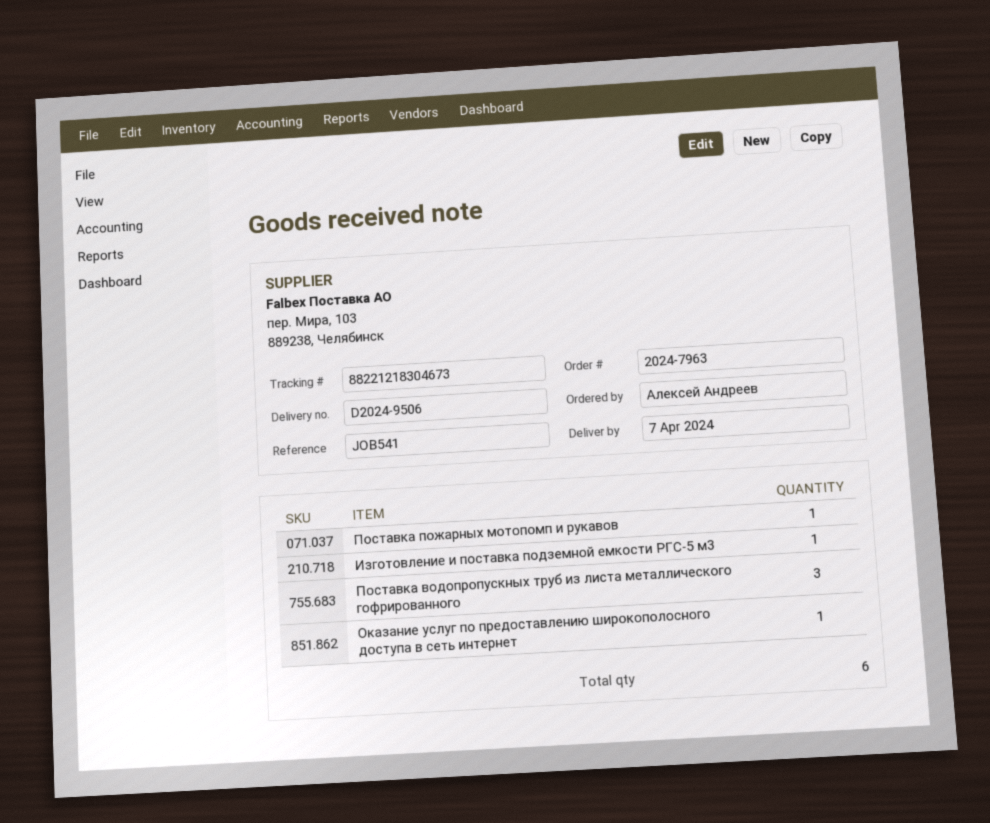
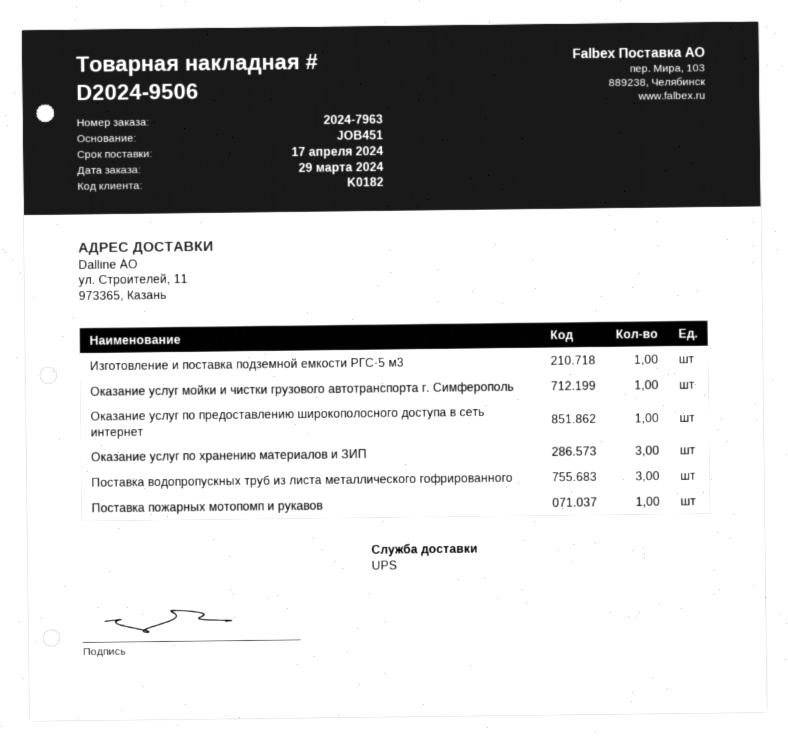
delivery date: 2024-04-07 -> 2024-04-17
reference: JOB541 -> JOB451
Оказание услуг мойки и чистки грузового автотранспорта г. Симферополь: none -> 1
Оказание услуг по хранению материалов и ЗИП: none -> 3

